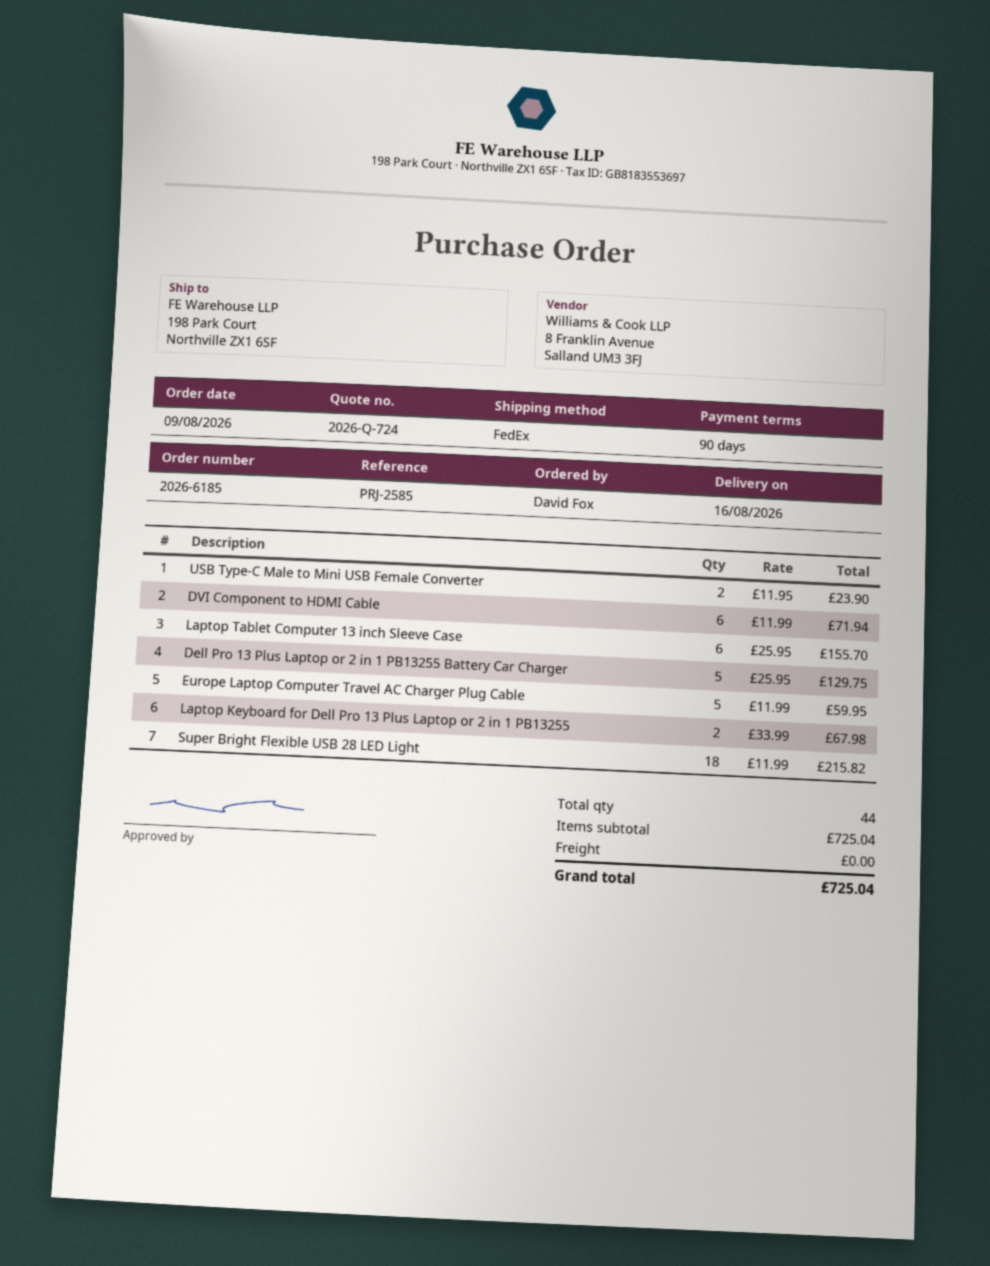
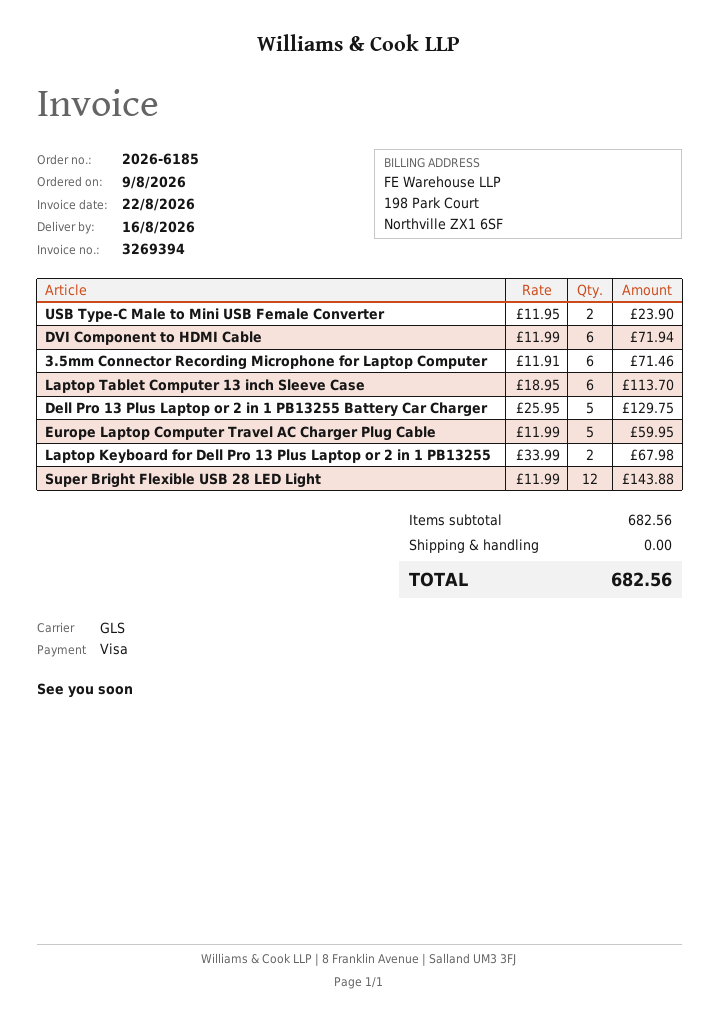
shipping method: FedEx -> GLS
Laptop Tablet Computer 13 inch Sleeve Case: 6 x 25.95 = 155.70 -> 6 x 18.95 = 113.70
Super Bright Flexible USB 28 LED Light: 18 x 11.99 = 215.82 -> 12 x 11.99 = 143.88
3.5mm Connector Recording Microphone for Laptop Computer: none -> 6 x 11.91 = 71.46
subtotal: 725.04 -> 682.56
total: 725.04 -> 682.56

